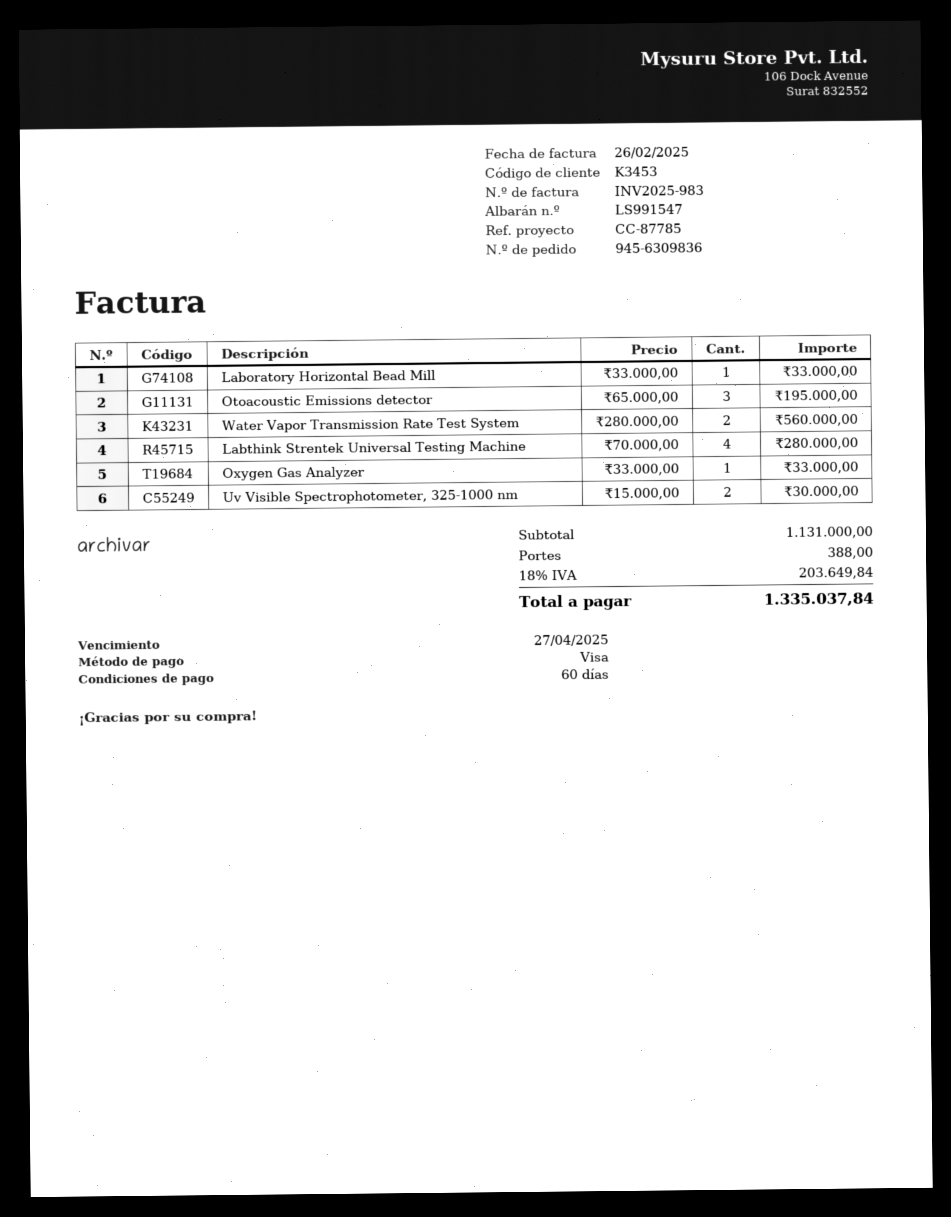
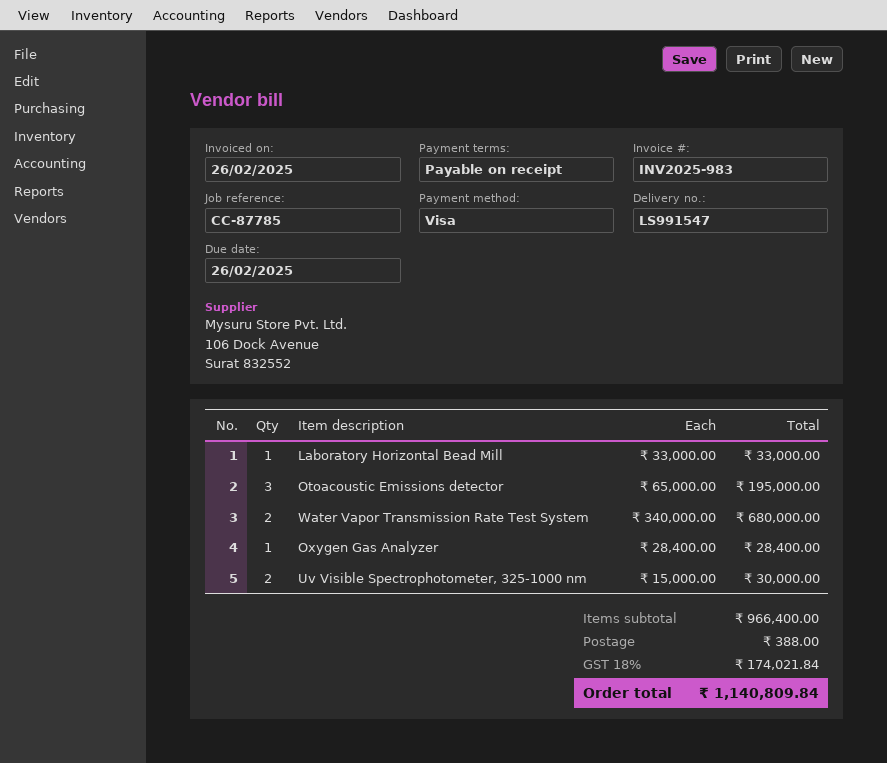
payment terms: 60 days -> on receipt
due date: 2025-04-27 -> 2025-02-26
Water Vapor Transmission Rate Test System: 2 x 280000.00 = 560000.00 -> 2 x 340000.00 = 680000.00
Labthink Strentek Universal Testing Machine: 4 x 70000.00 = 280000.00 -> none
Oxygen Gas Analyzer: 1 x 33000.00 = 33000.00 -> 1 x 28400.00 = 28400.00
subtotal: 1131000.00 -> 966400.00
tax: 18% = 203649.84 -> 18% = 174021.84
total: 1335037.84 -> 1140809.84

